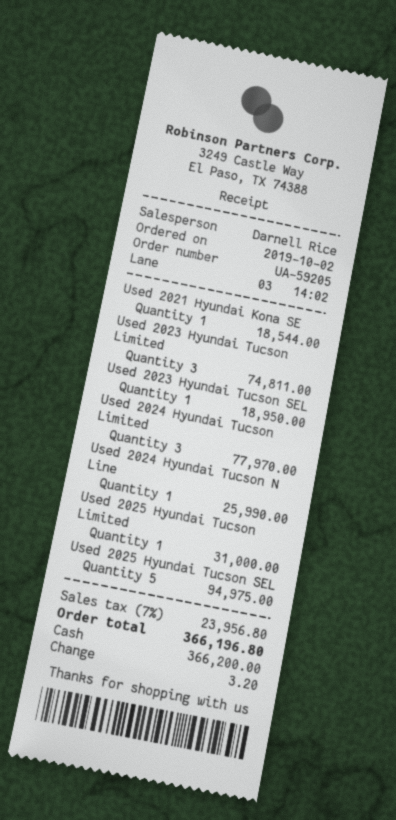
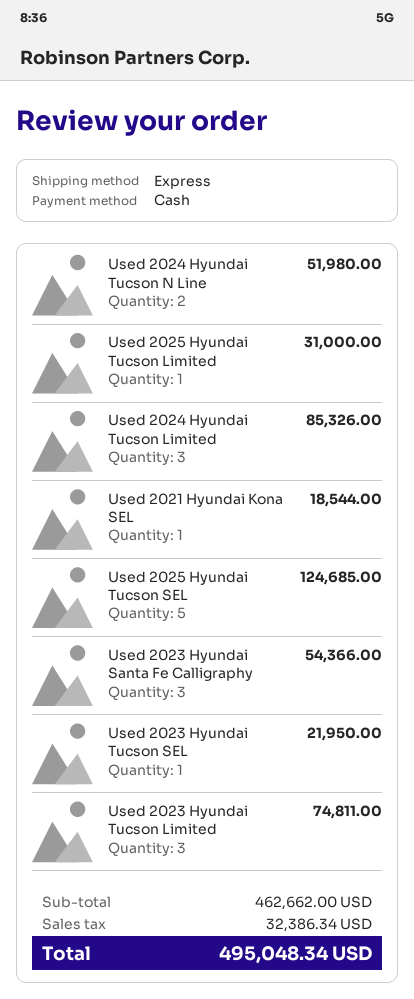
Used 2023 Hyundai Tucson SEL: 1 for 18950.00 -> 1 for 21950.00
Used 2024 Hyundai Tucson Limited: 3 for 77970.00 -> 3 for 85326.00
Used 2024 Hyundai Tucson N Line: 1 for 25990.00 -> 2 for 51980.00
Used 2025 Hyundai Tucson SEL: 5 for 94975.00 -> 5 for 124685.00
Used 2023 Hyundai Santa Fe Calligraphy: none -> 3 for 54366.00
tax: 23956.80 -> 32386.34
total: 366196.80 -> 495048.34

